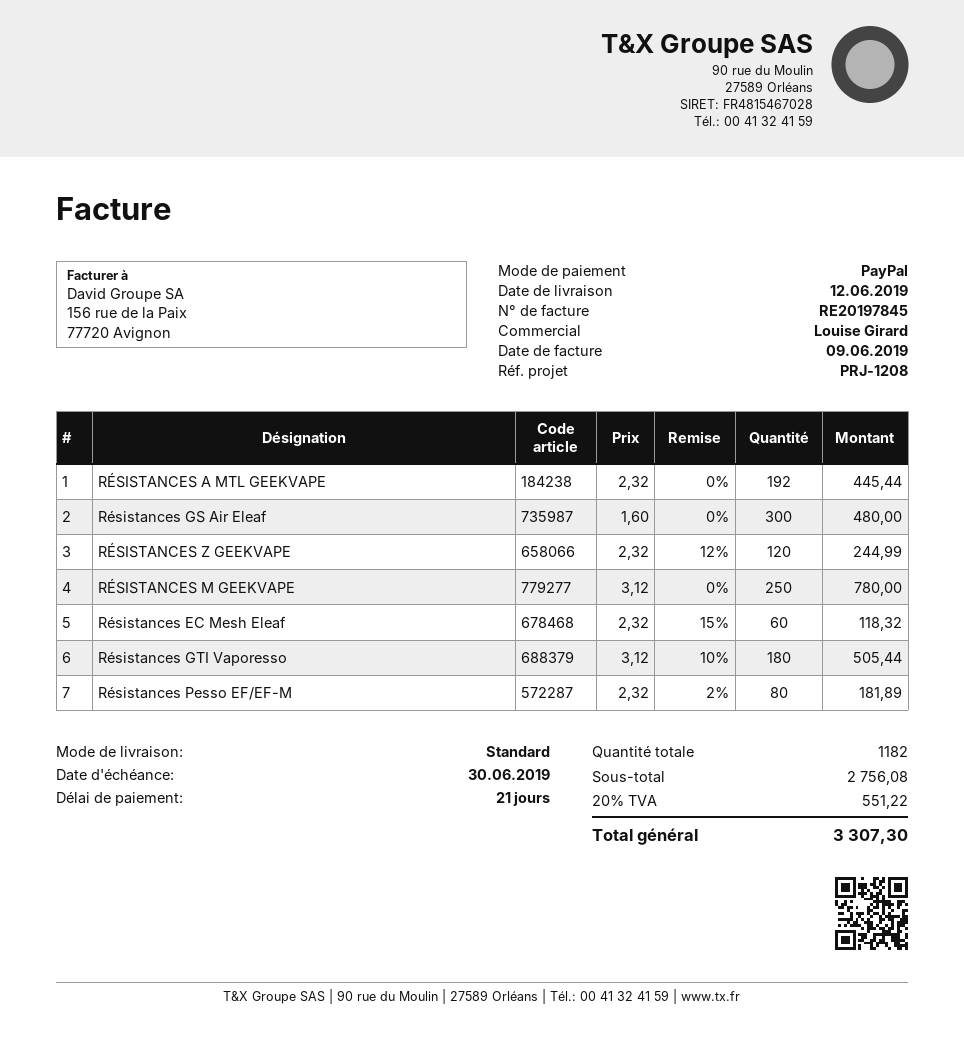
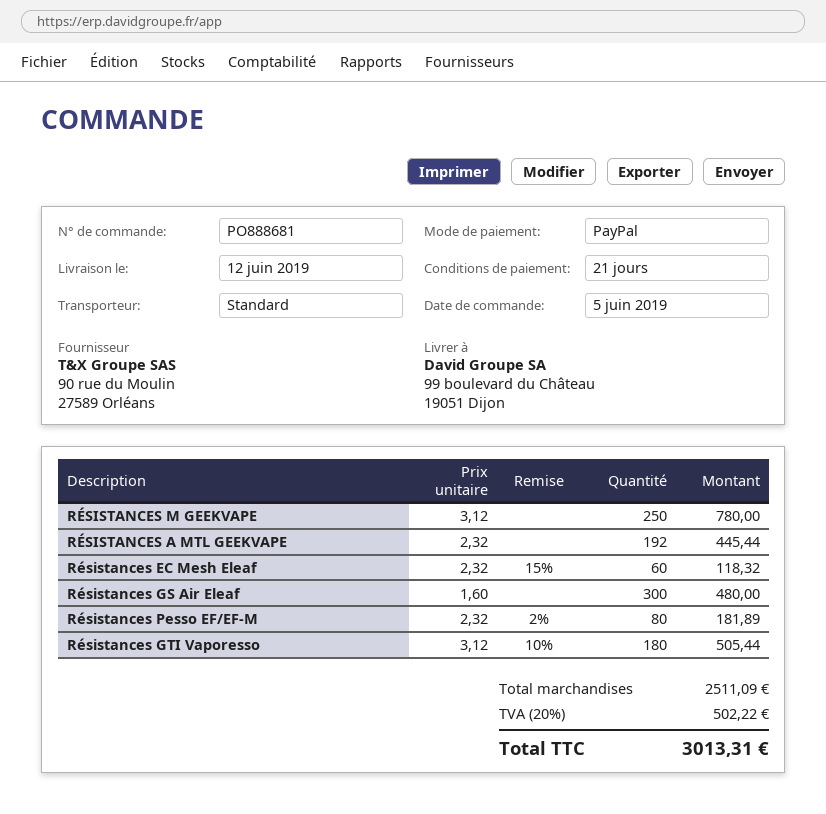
RÉSISTANCES Z GEEKVAPE: 120 x 2.32 - 12% = 244.99 -> none
subtotal: 2756.08 -> 2511.09
tax: 20% = 551.22 -> 20% = 502.22
total: 3307.30 -> 3013.31

